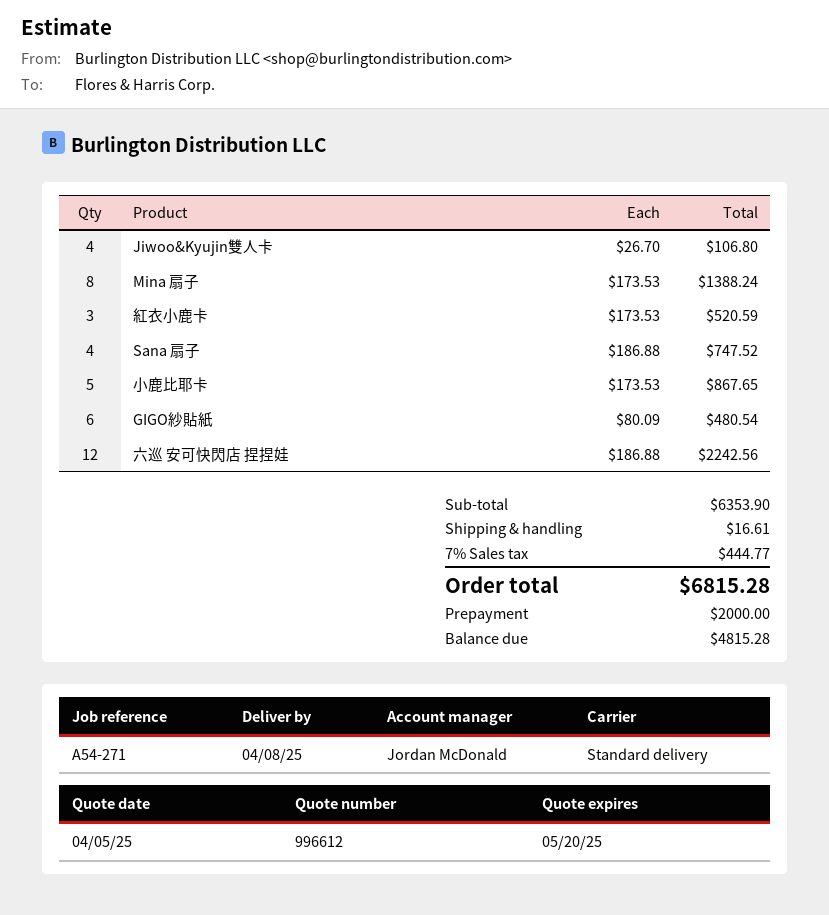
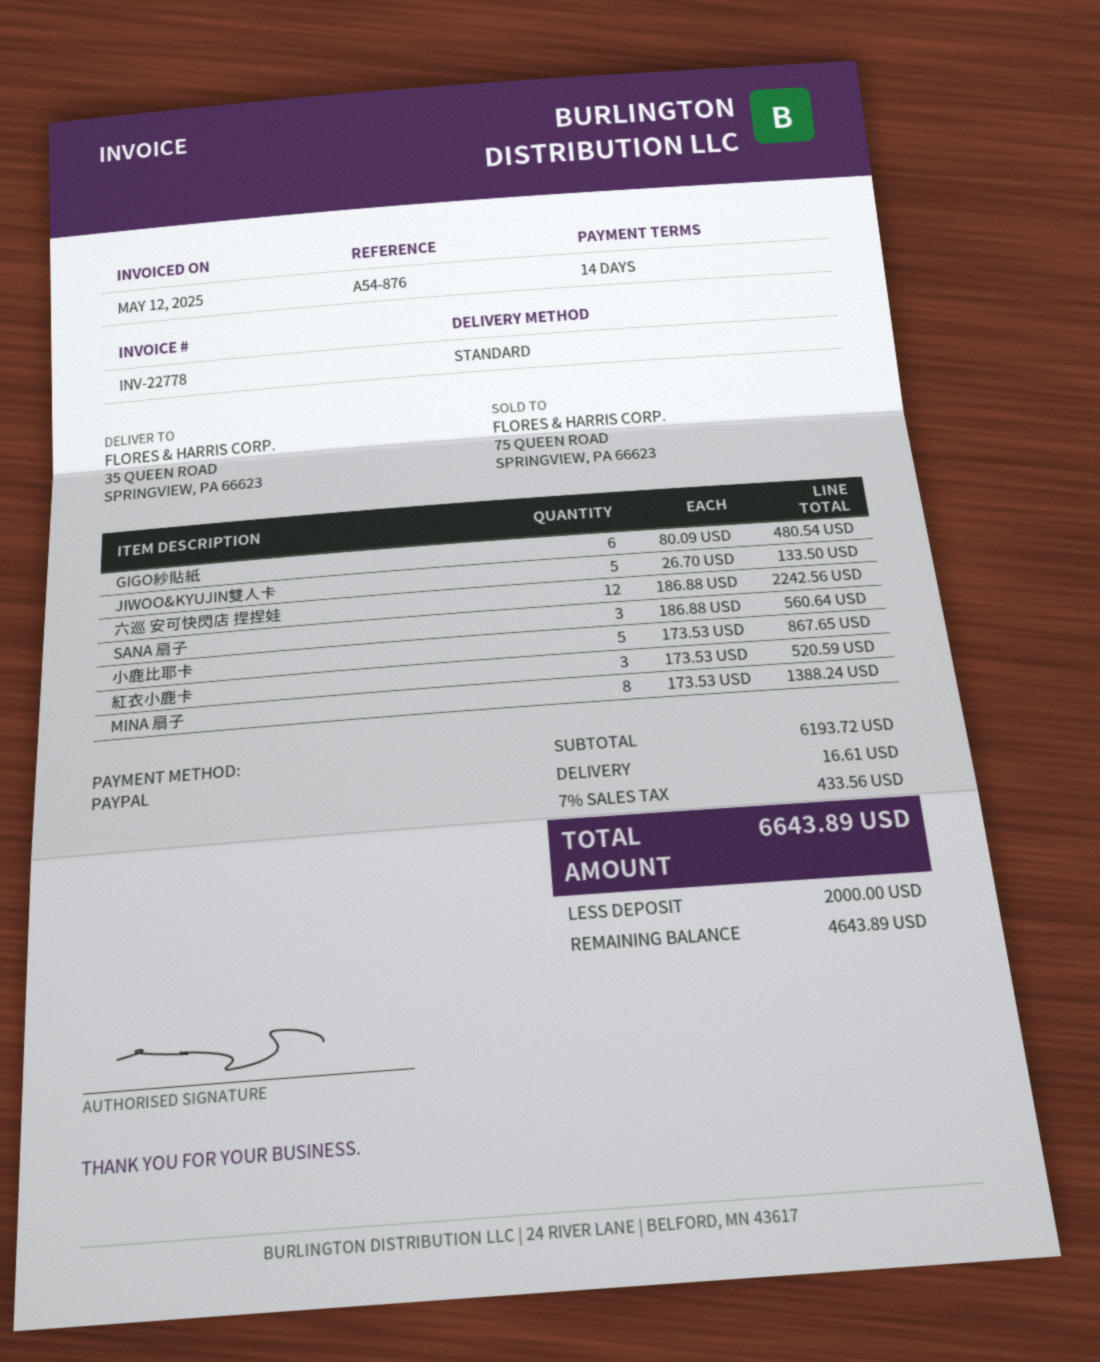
reference: A54-271 -> A54-876
Jiwoo&Kyujin雙人卡: 4 x 26.70 = 106.80 -> 5 x 26.70 = 133.50
Sana 扇子: 4 x 186.88 = 747.52 -> 3 x 186.88 = 560.64
subtotal: 6353.90 -> 6193.72
tax: 7% = 444.77 -> 7% = 433.56
total: 6815.28 -> 6643.89
balance: 4815.28 -> 4643.89

